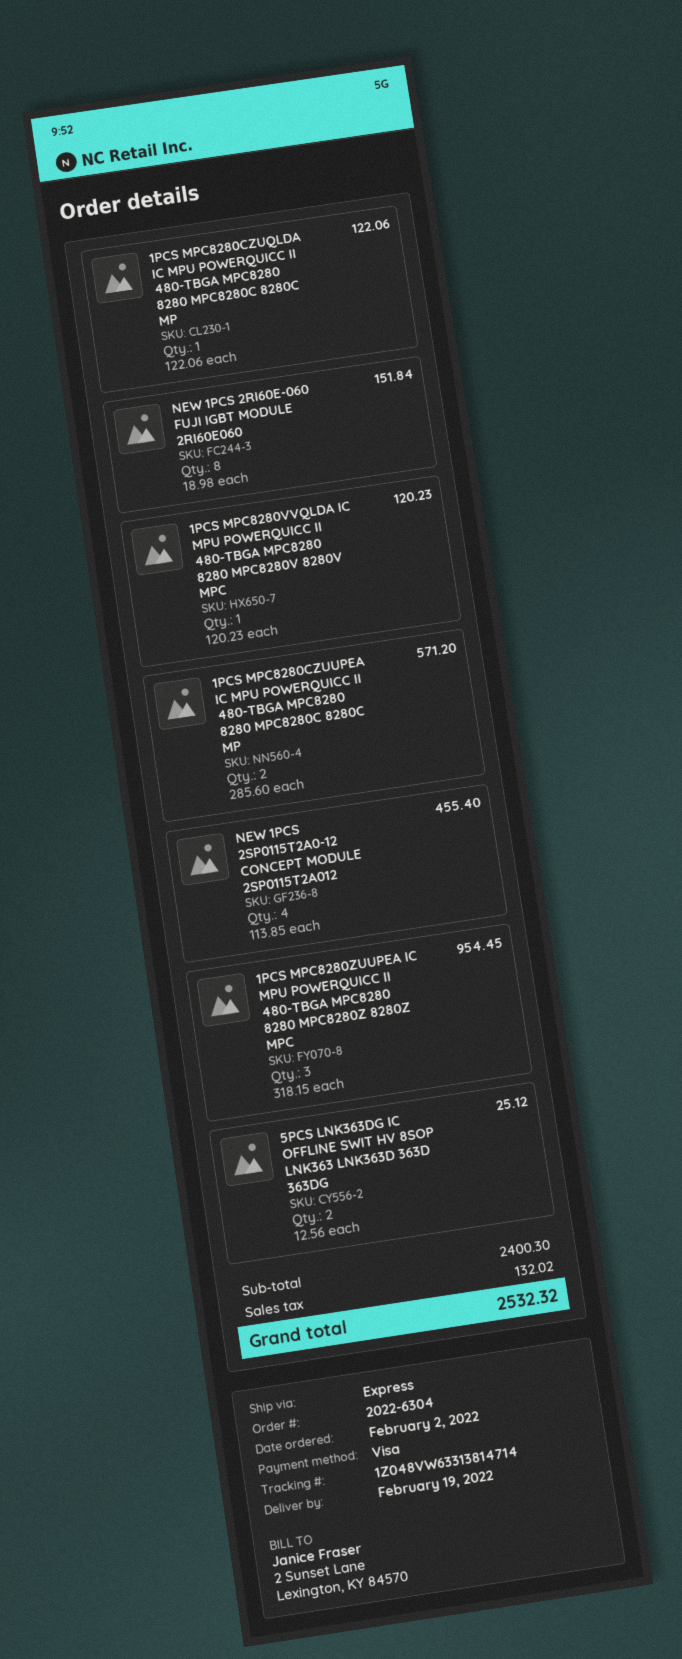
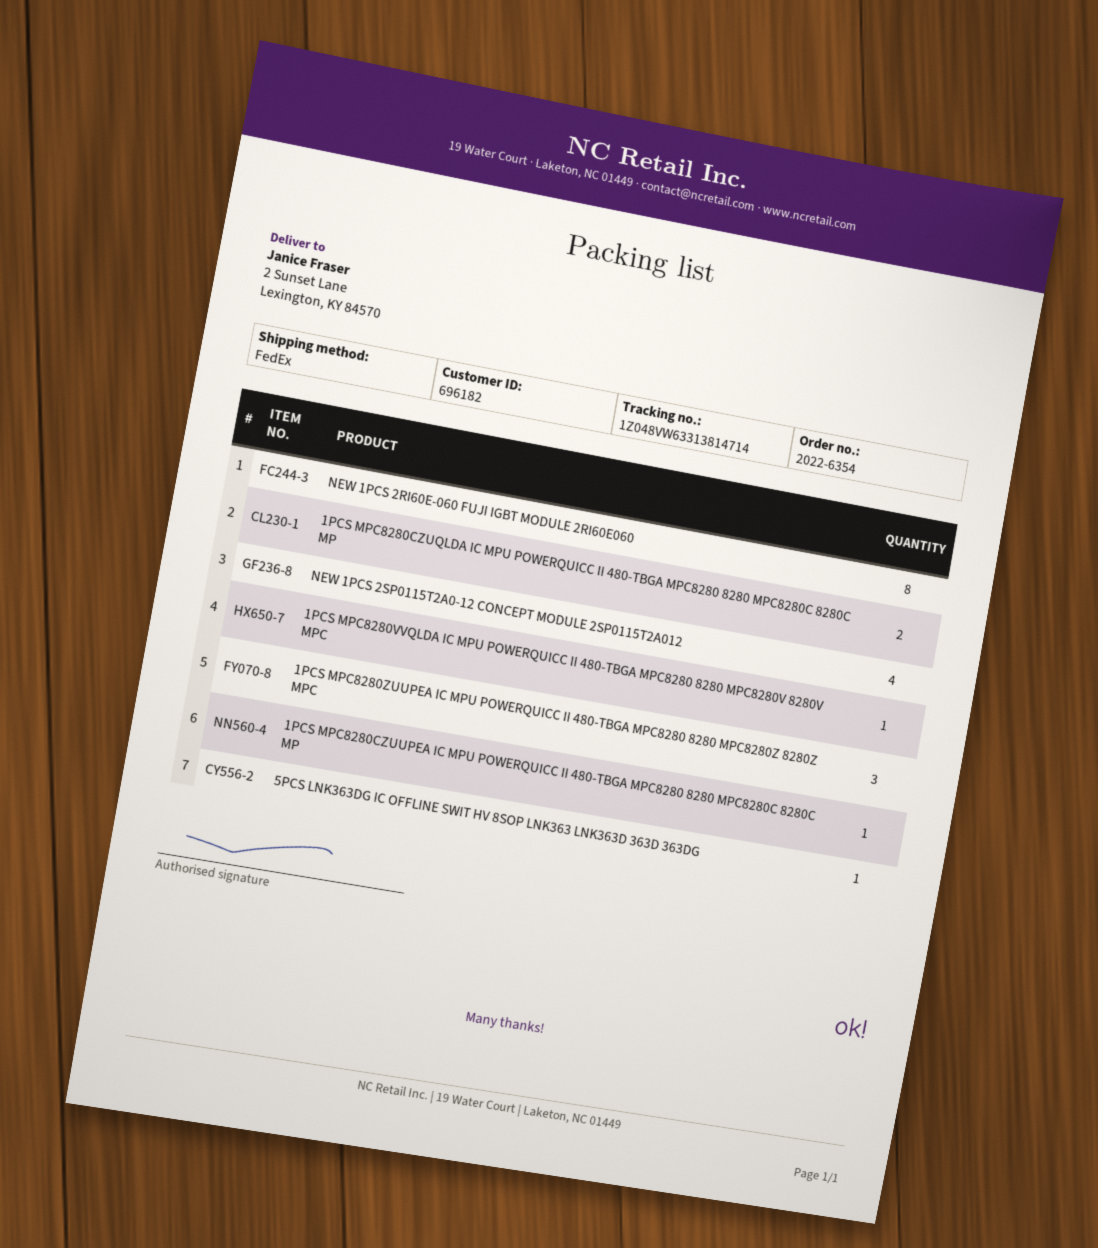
order number: 2022-6304 -> 2022-6354
shipping method: express -> FedEx
1PCS MPC8280CZUQLDA IC MPU POWERQUICC II 480-TBGA MPC8280 8280 MPC8280C 8280C MP: 1 -> 2
1PCS MPC8280CZUUPEA IC MPU POWERQUICC II 480-TBGA MPC8280 8280 MPC8280C 8280C MP: 2 -> 1
5PCS LNK363DG IC OFFLINE SWIT HV 8SOP LNK363 LNK363D 363D 363DG: 2 -> 1

